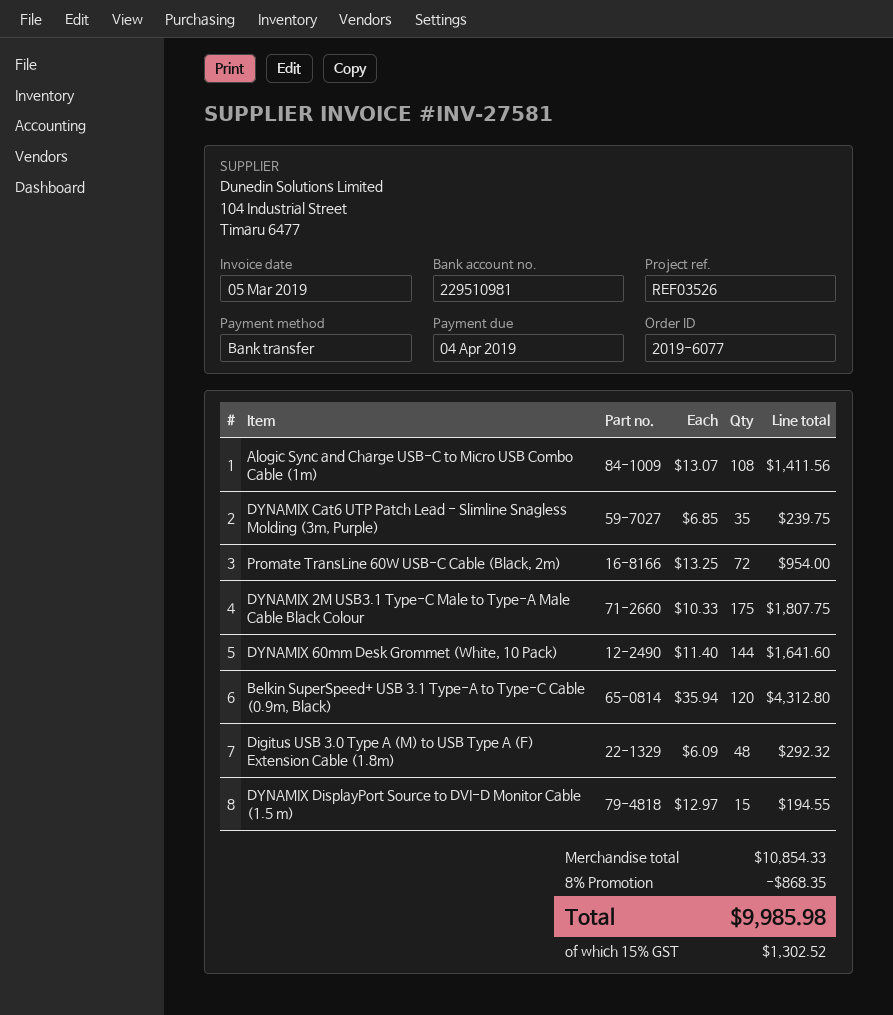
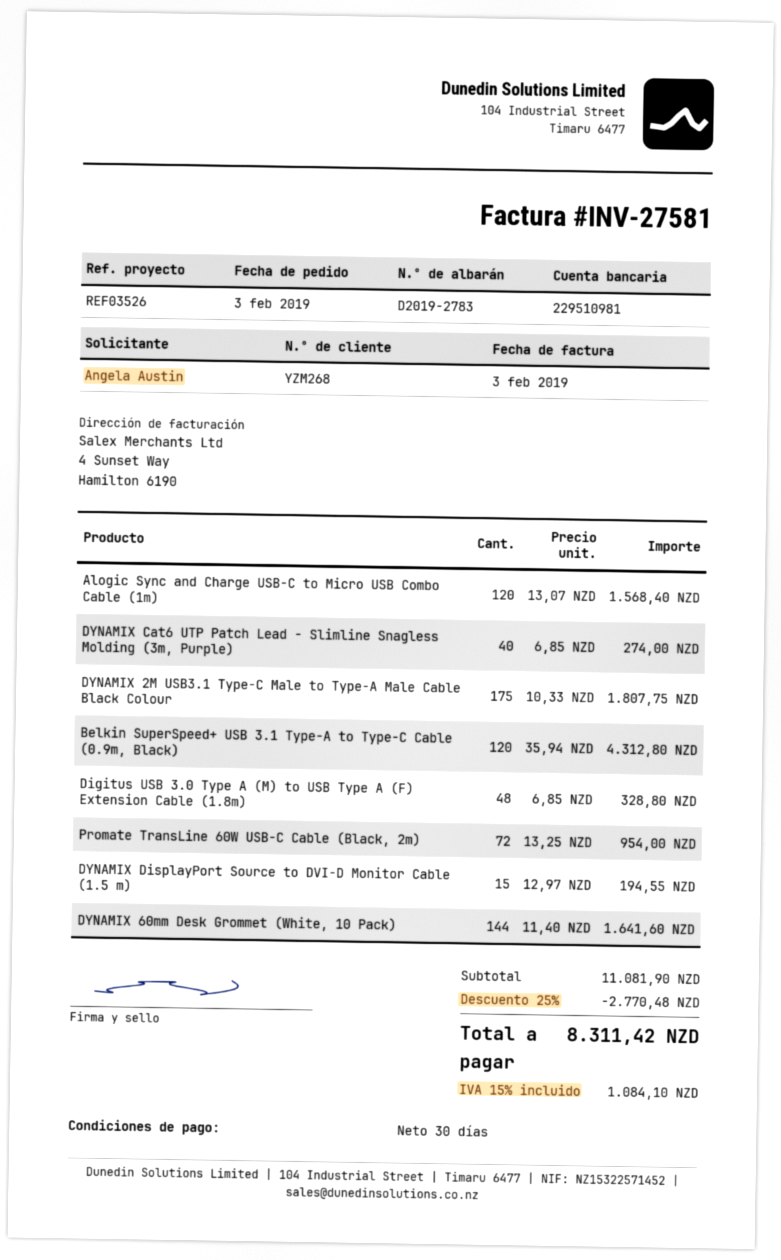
invoice date: 2019-03-05 -> 2019-02-03
Alogic Sync and Charge USB-C to Micro USB Combo Cable (1m): 108 x 13.07 = 1411.56 -> 120 x 13.07 = 1568.40
DYNAMIX Cat6 UTP Patch Lead - Slimline Snagless Molding (3m, Purple): 35 x 6.85 = 239.75 -> 40 x 6.85 = 274.00
Digitus USB 3.0 Type A (M) to USB Type A (F) Extension Cable (1.8m): 48 x 6.09 = 292.32 -> 48 x 6.85 = 328.80
subtotal: 10854.33 -> 11081.90
discount: 8% = 868.35 -> 25% = 2770.48
tax: 15% = 1302.52 -> 15% = 1084.10
total: 9985.98 -> 8311.42

